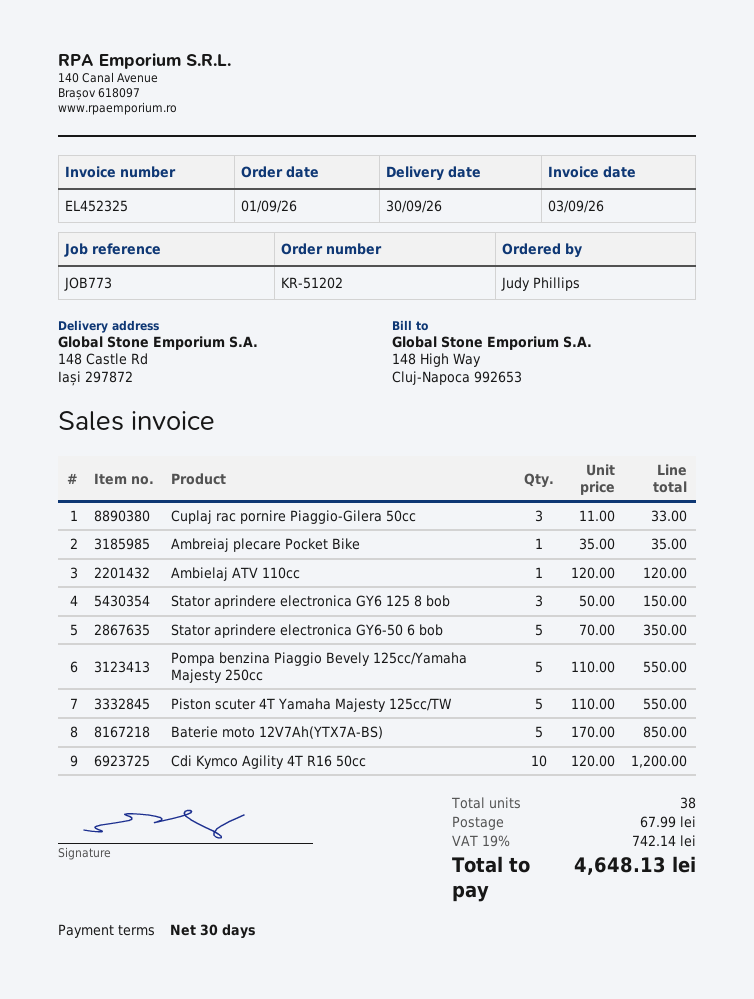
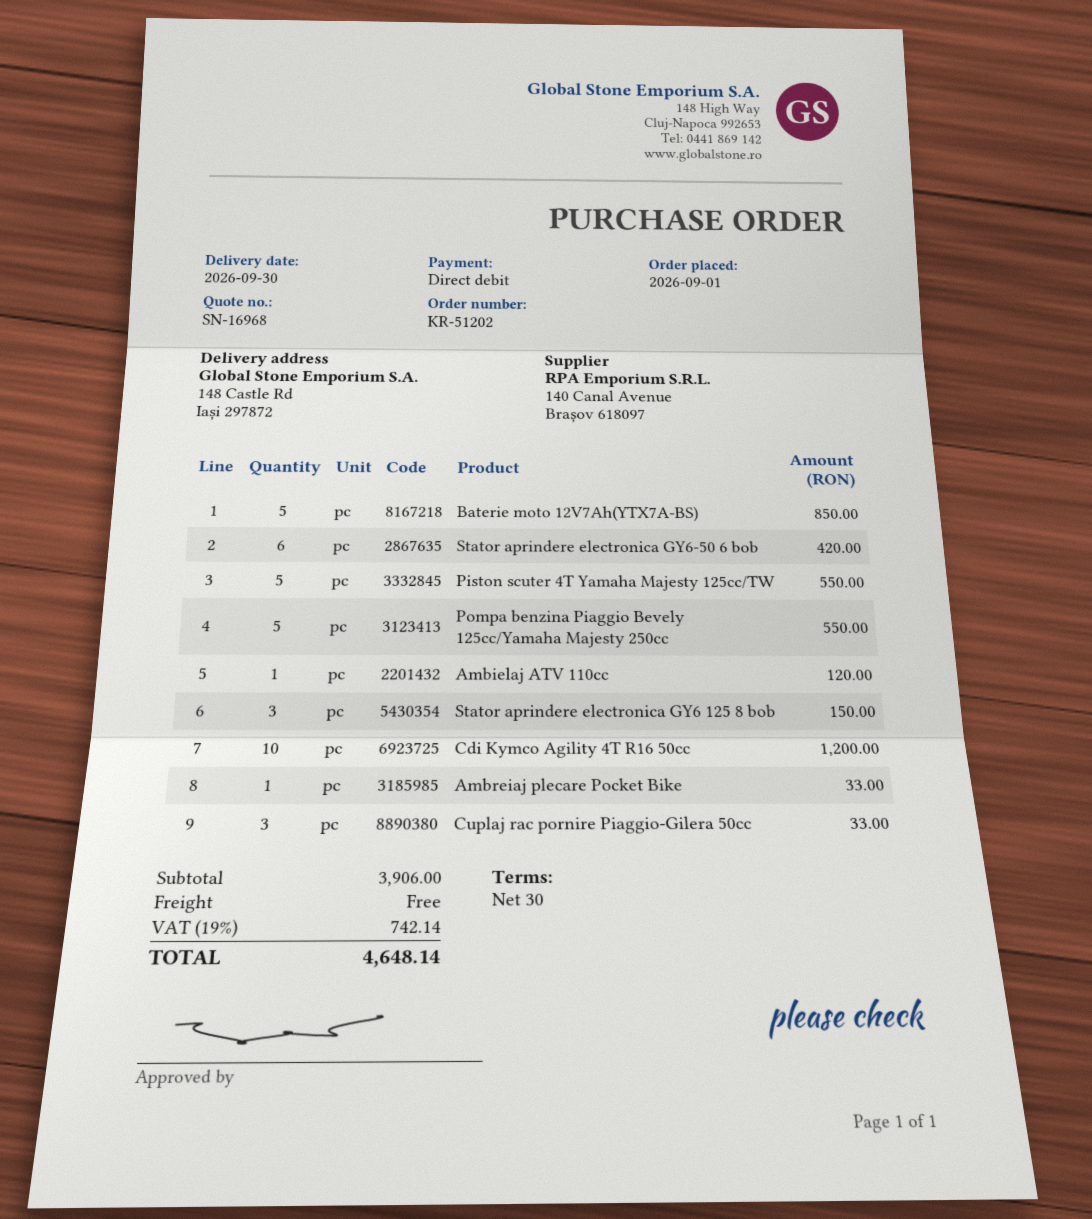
Ambreiaj plecare Pocket Bike: 1 for 35.00 -> 1 for 33.00
Stator aprindere electronica GY6-50 6 bob: 5 for 350.00 -> 6 for 420.00
shipping: 67.99 -> 0.00
total: 4648.13 -> 4648.14

